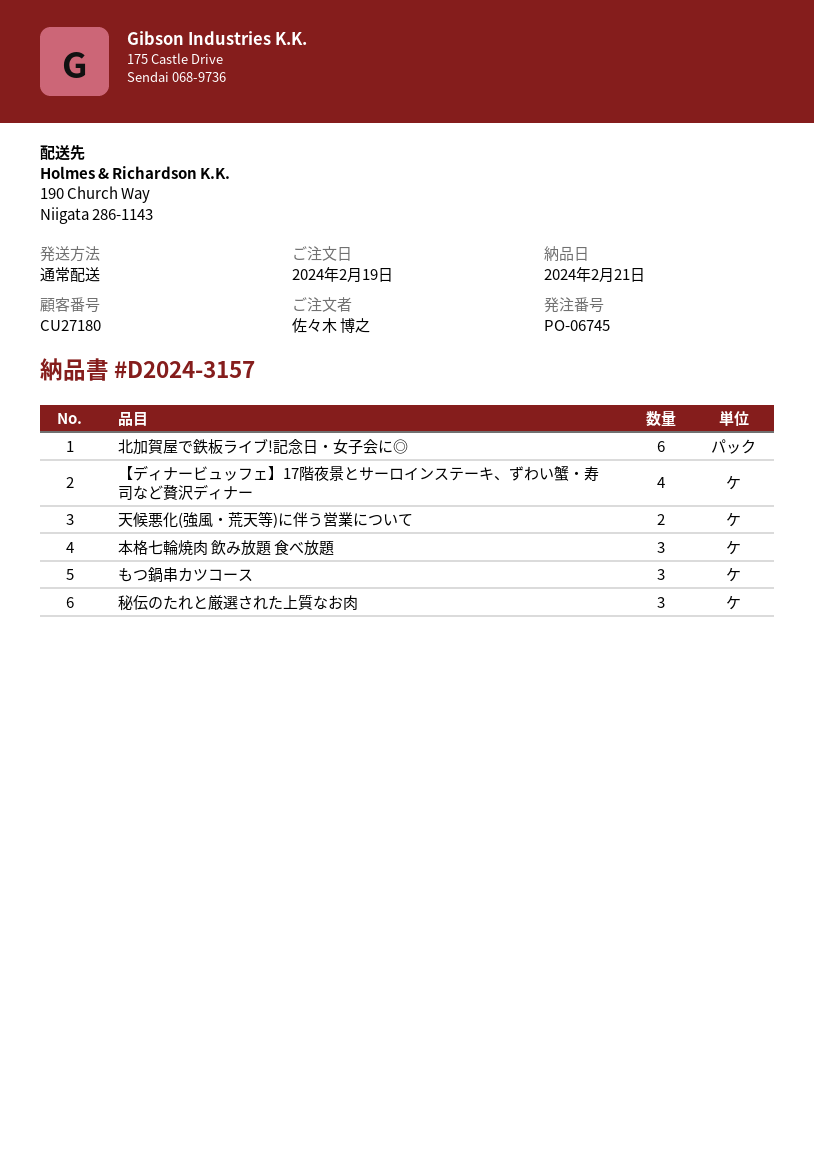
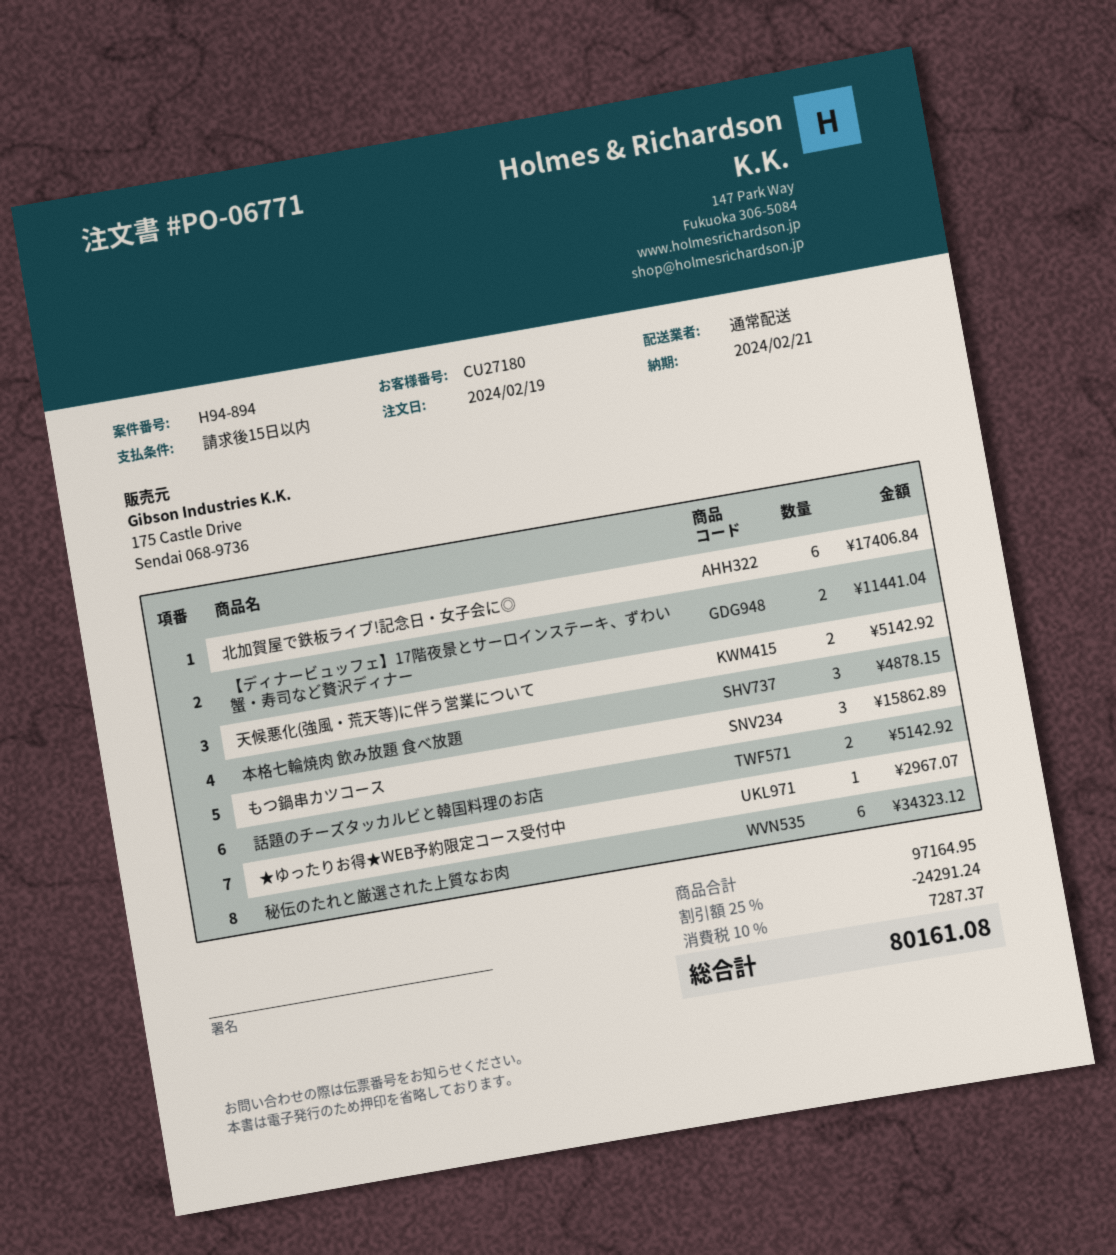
order number: PO-06745 -> PO-06771
【ディナービュッフェ】17階夜景とサーロインステーキ、ずわい蟹・寿司など贅沢ディナー: 4 -> 2
秘伝のたれと厳選された上質なお肉: 3 -> 6
話題のチーズタッカルビと韓国料理のお店: none -> 2
★ゆったりお得★WEB予約限定コース受付中: none -> 1

